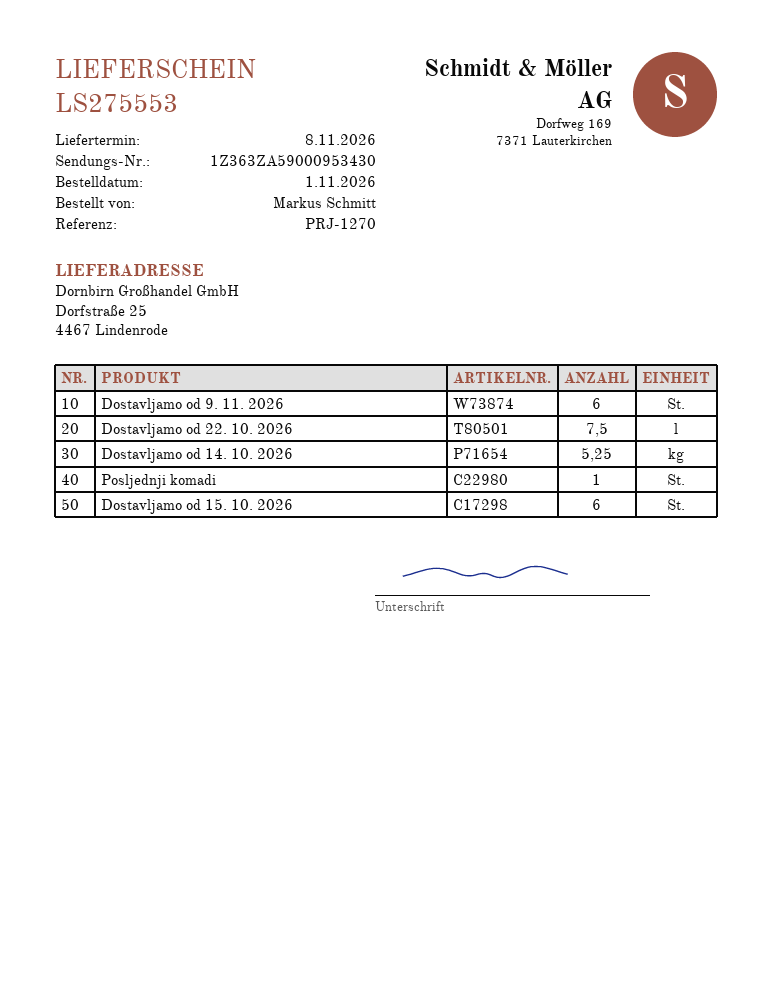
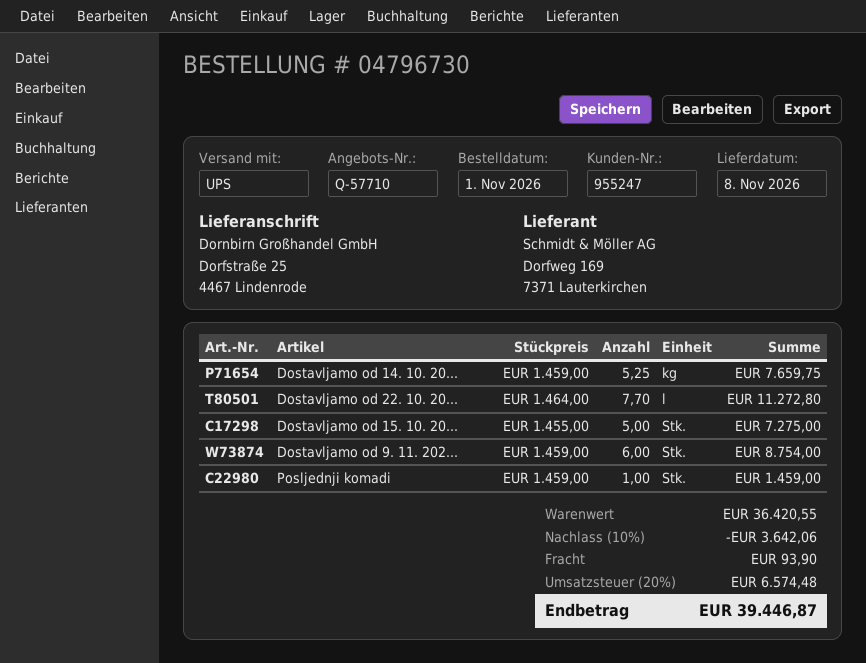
Dostavljamo od 22. 10. 2026: 7.5 -> 7.7
Dostavljamo od 15. 10. 2026: 6 -> 5

